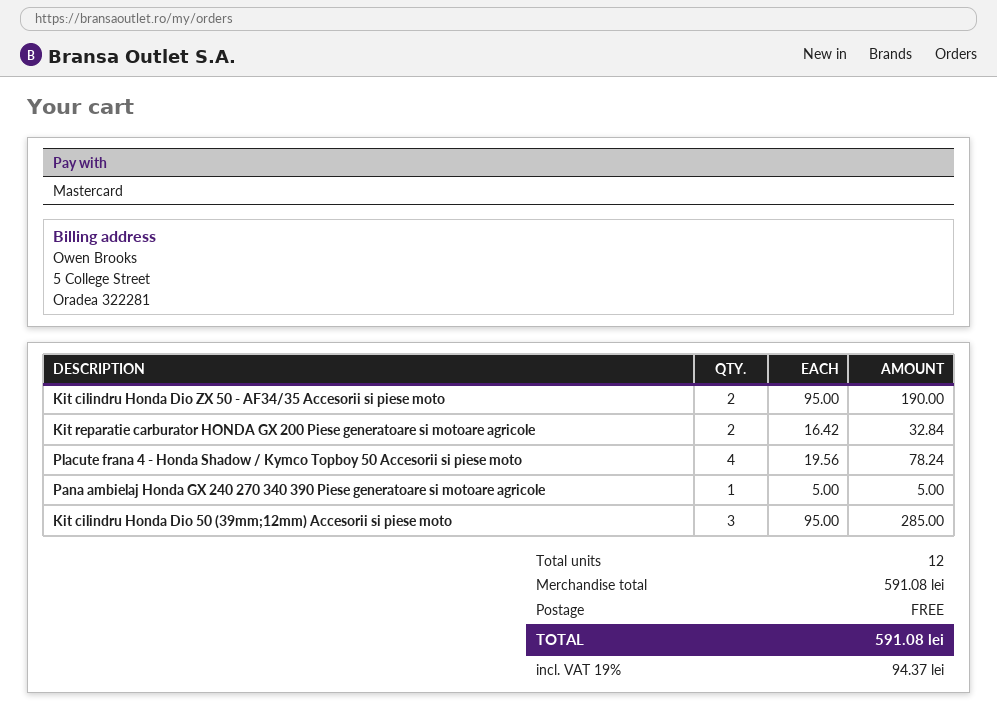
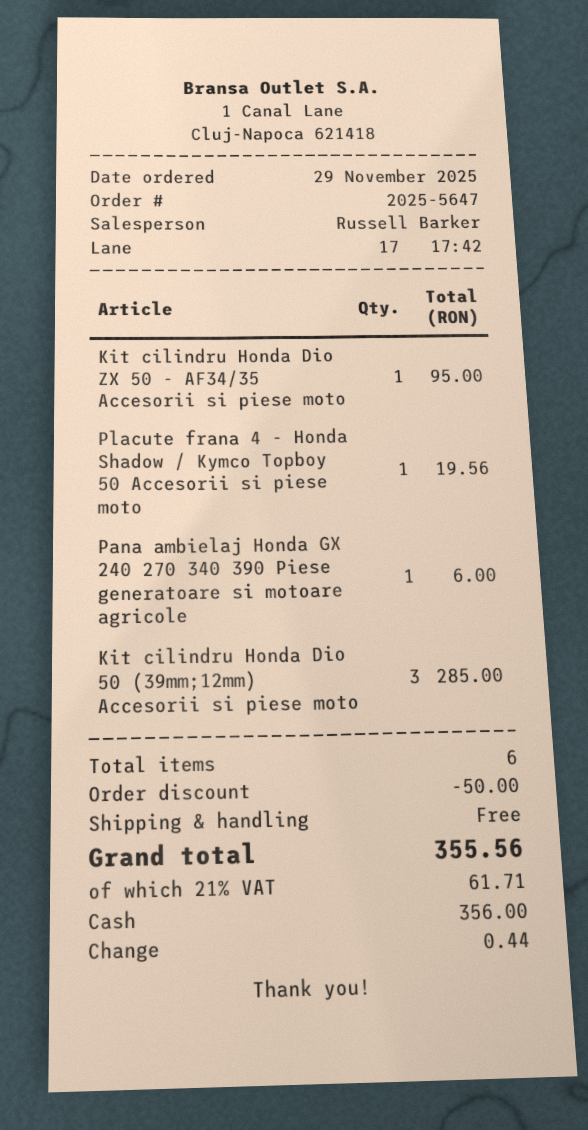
payment method: Mastercard -> cash
Kit cilindru Honda Dio ZX 50 - AF34/35 Accesorii si piese moto: 2 for 190.00 -> 1 for 95.00
Kit reparatie carburator HONDA GX 200 Piese generatoare si motoare agricole: 2 for 32.84 -> none
Placute frana 4 - Honda Shadow / Kymco Topboy 50 Accesorii si piese moto: 4 for 78.24 -> 1 for 19.56
Pana ambielaj Honda GX 240 270 340 390 Piese generatoare si motoare agricole: 1 for 5.00 -> 1 for 6.00
total quantity: 12 -> 6
discount: none -> 50.00
tax: 19% = 94.37 -> 21% = 61.71
total: 591.08 -> 355.56

